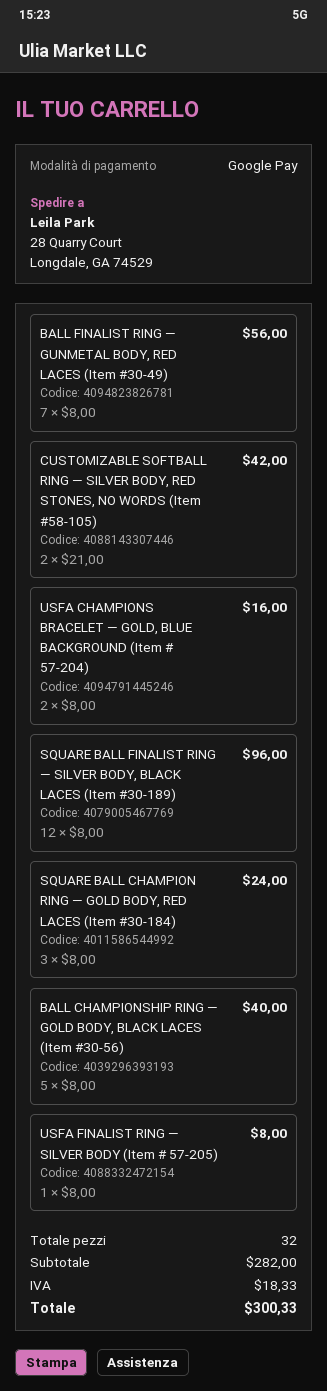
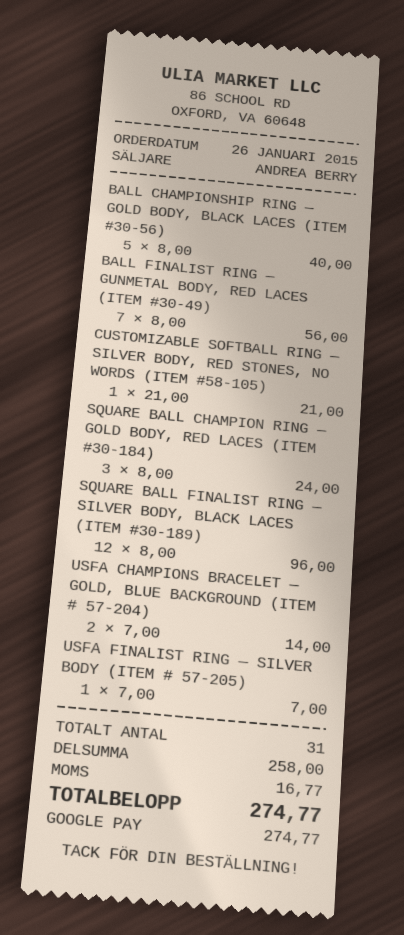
CUSTOMIZABLE SOFTBALL RING — SILVER BODY, RED STONES, NO WORDS (Item #58-105): 2 x 21.00 = 42.00 -> 1 x 21.00 = 21.00
USFA CHAMPIONS BRACELET — GOLD, BLUE BACKGROUND (Item # 57-204): 2 x 8.00 = 16.00 -> 2 x 7.00 = 14.00
USFA FINALIST RING — SILVER BODY (Item # 57-205): 1 x 8.00 = 8.00 -> 1 x 7.00 = 7.00
total quantity: 32 -> 31
subtotal: 282.00 -> 258.00
tax: 18.33 -> 16.77
total: 300.33 -> 274.77

